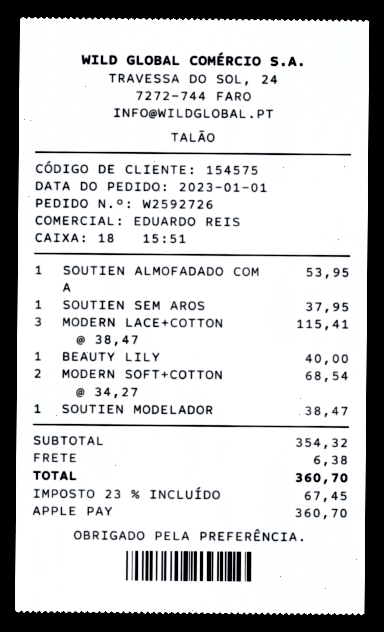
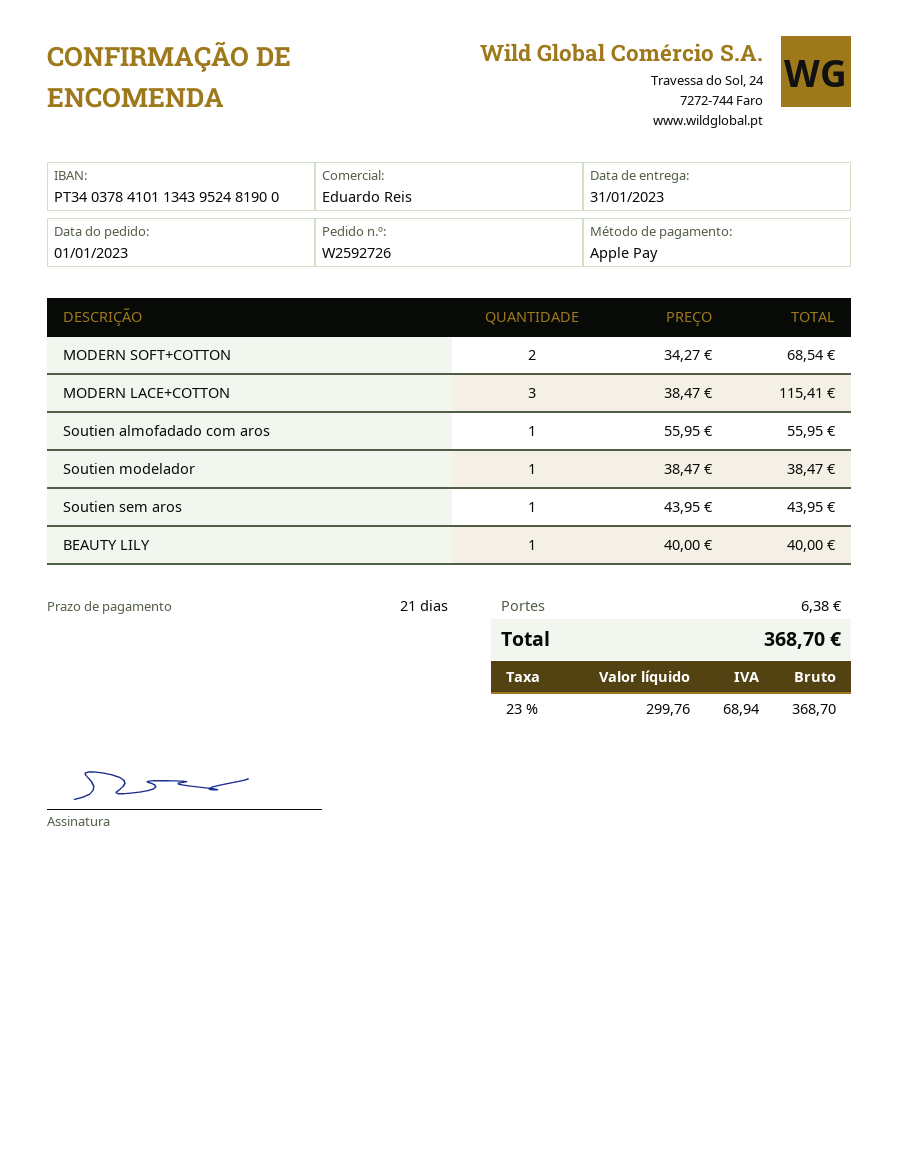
SOUTIEN ALMOFADADO COM A: 1 x 53.95 = 53.95 -> 1 x 55.95 = 55.95
SOUTIEN SEM AROS: 1 x 37.95 = 37.95 -> 1 x 43.95 = 43.95
tax: 23% = 67.45 -> 23% = 68.94
total: 360.70 -> 368.70

